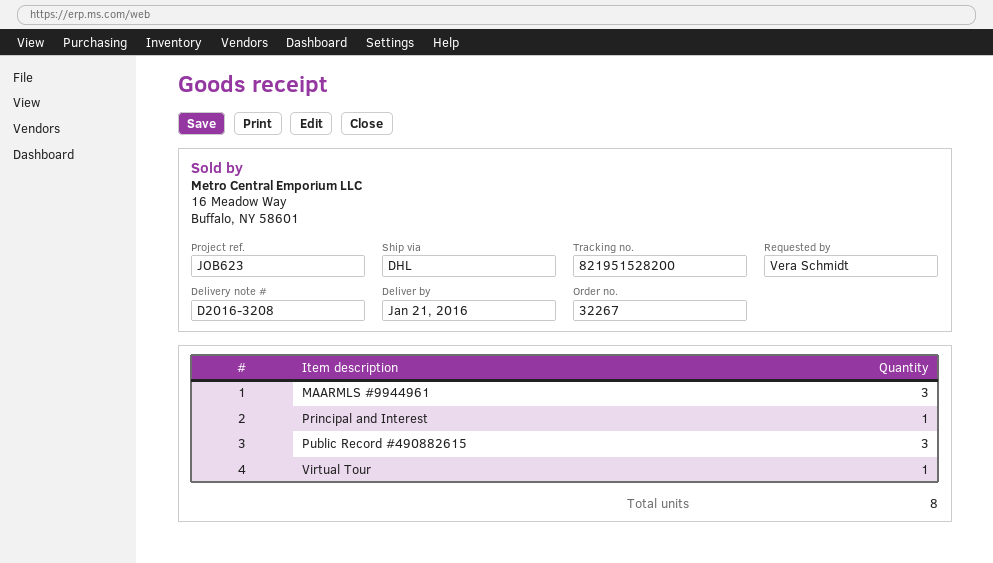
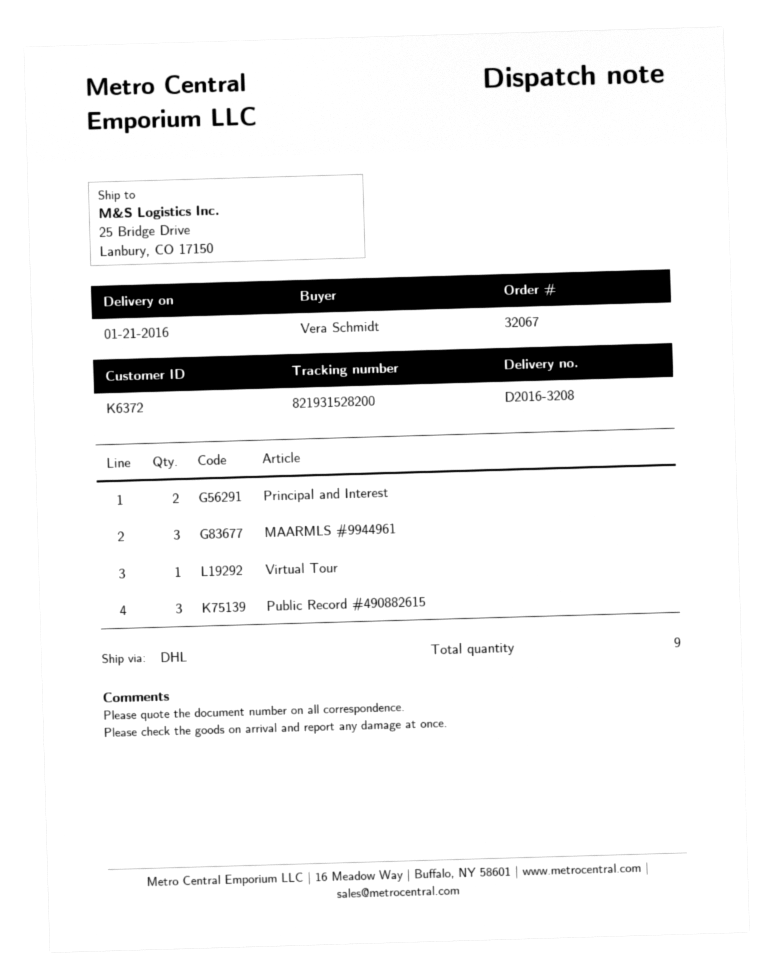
order number: 32267 -> 32067
tracking number: 821951528200 -> 821931528200
Principal and Interest: 1 -> 2
total quantity: 8 -> 9

